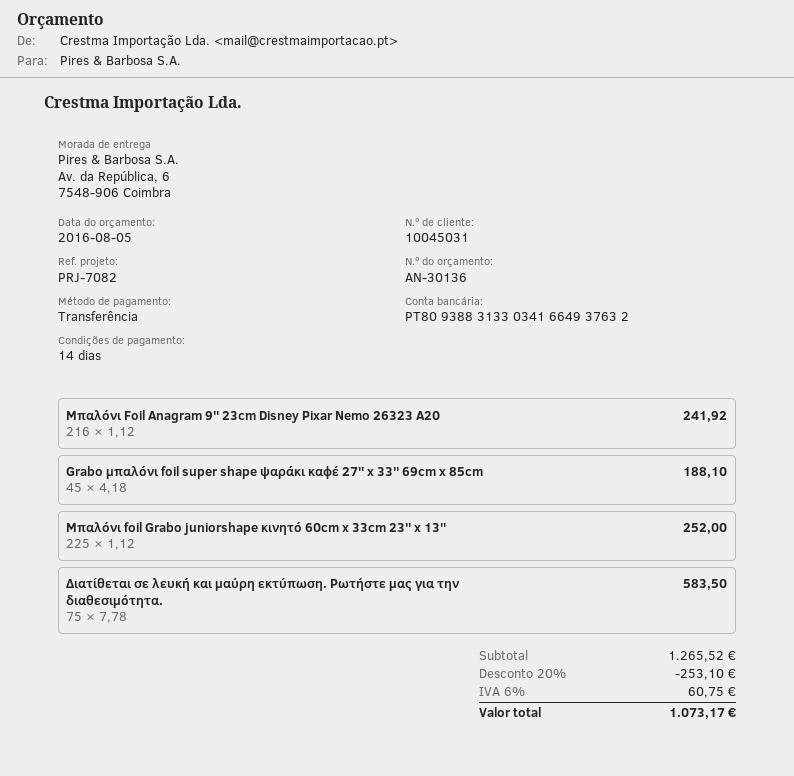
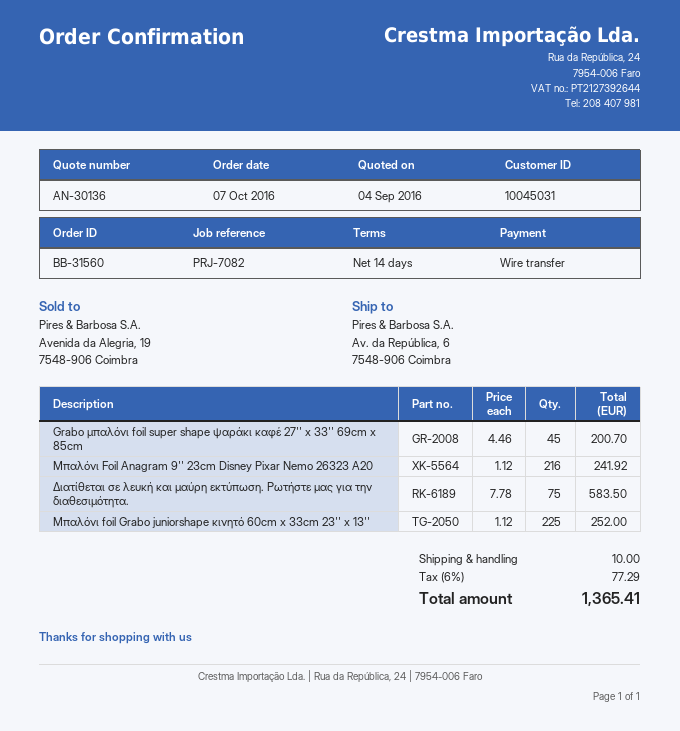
quote date: 2016-08-05 -> 2016-09-04
Grabo μπαλόνι foil super shape ψαράκι καφέ 27'' x 33'' 69cm x 85cm: 45 x 4.18 = 188.10 -> 45 x 4.46 = 200.70
discount: 20% = 253.10 -> none
shipping: none -> 10.00
tax: 6% = 60.75 -> 6% = 77.29
total: 1073.17 -> 1365.41

